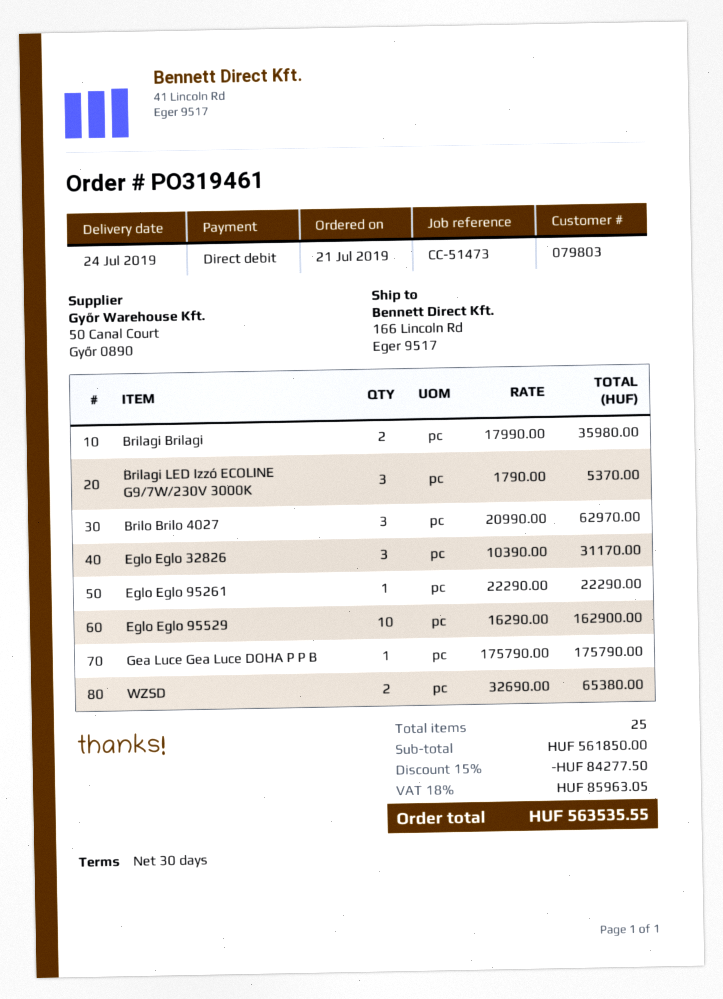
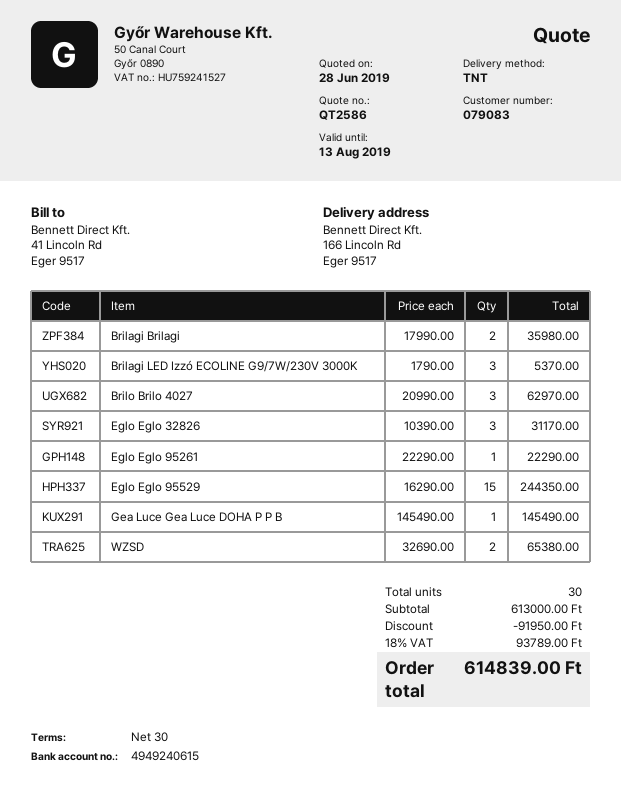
customer number: 079803 -> 079083
Eglo Eglo 95529: 10 x 16290.00 = 162900.00 -> 15 x 16290.00 = 244350.00
Gea Luce Gea Luce DOHA P P B: 1 x 175790.00 = 175790.00 -> 1 x 145490.00 = 145490.00
total quantity: 25 -> 30
subtotal: 561850.00 -> 613000.00
discount: 84277.50 -> 91950.00
tax: 18% = 85963.05 -> 18% = 93789.00
total: 563535.55 -> 614839.00

